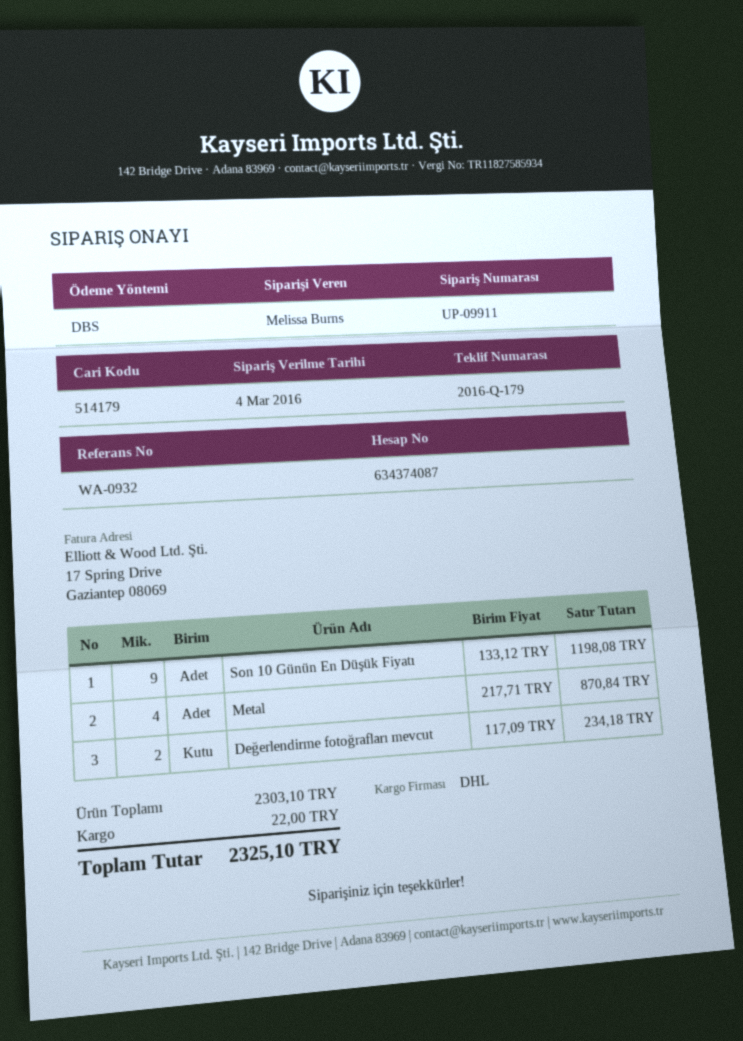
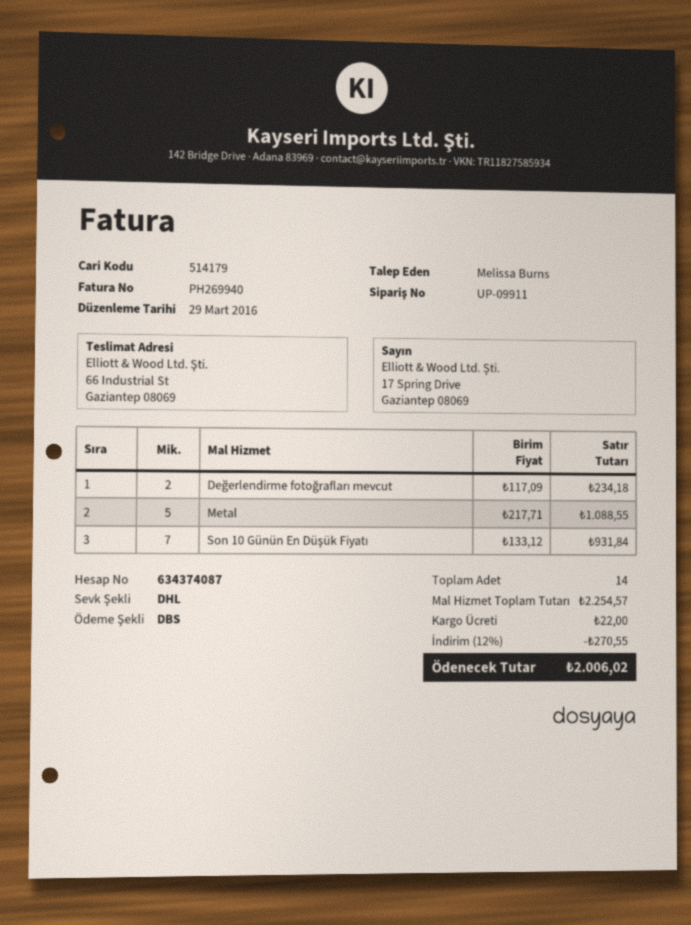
Son 10 Günün En Düşük Fiyatı: 9 x 133.12 = 1198.08 -> 7 x 133.12 = 931.84
Metal: 4 x 217.71 = 870.84 -> 5 x 217.71 = 1088.55
subtotal: 2303.10 -> 2254.57
discount: none -> 12% = 270.55
total: 2325.10 -> 2006.02

